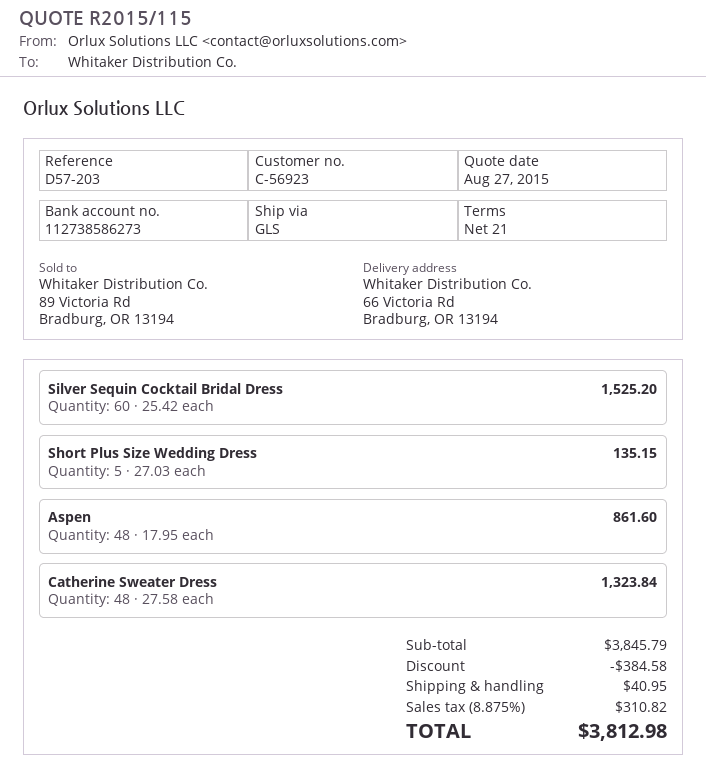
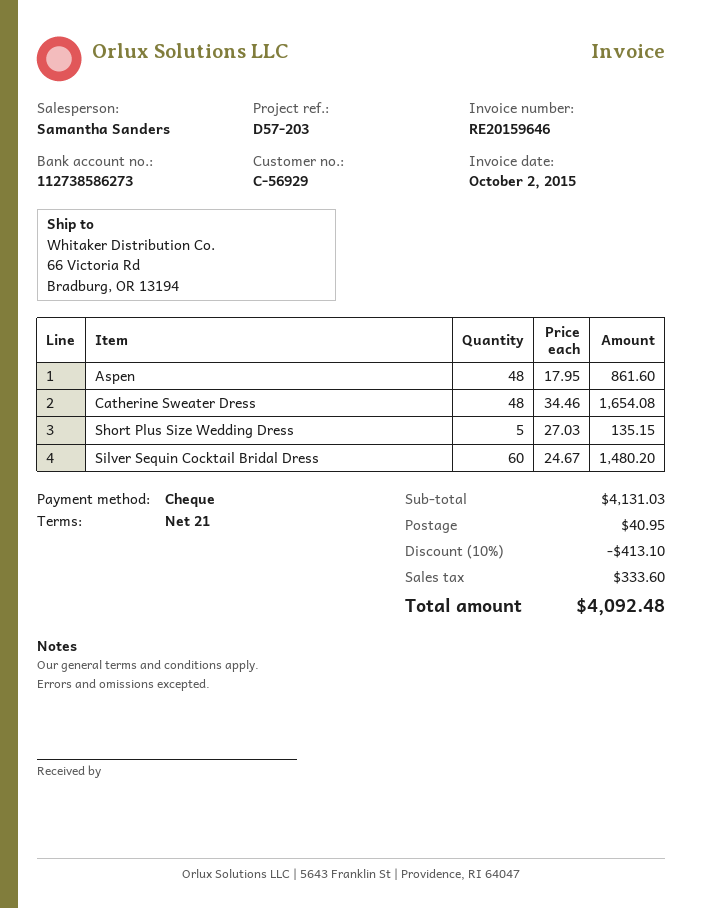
customer number: C-56923 -> C-56929
Silver Sequin Cocktail Bridal Dress: 60 x 25.42 = 1525.20 -> 60 x 24.67 = 1480.20
Catherine Sweater Dress: 48 x 27.58 = 1323.84 -> 48 x 34.46 = 1654.08
subtotal: 3845.79 -> 4131.03
discount: 384.58 -> 413.10
tax: 310.82 -> 333.60
total: 3812.98 -> 4092.48

